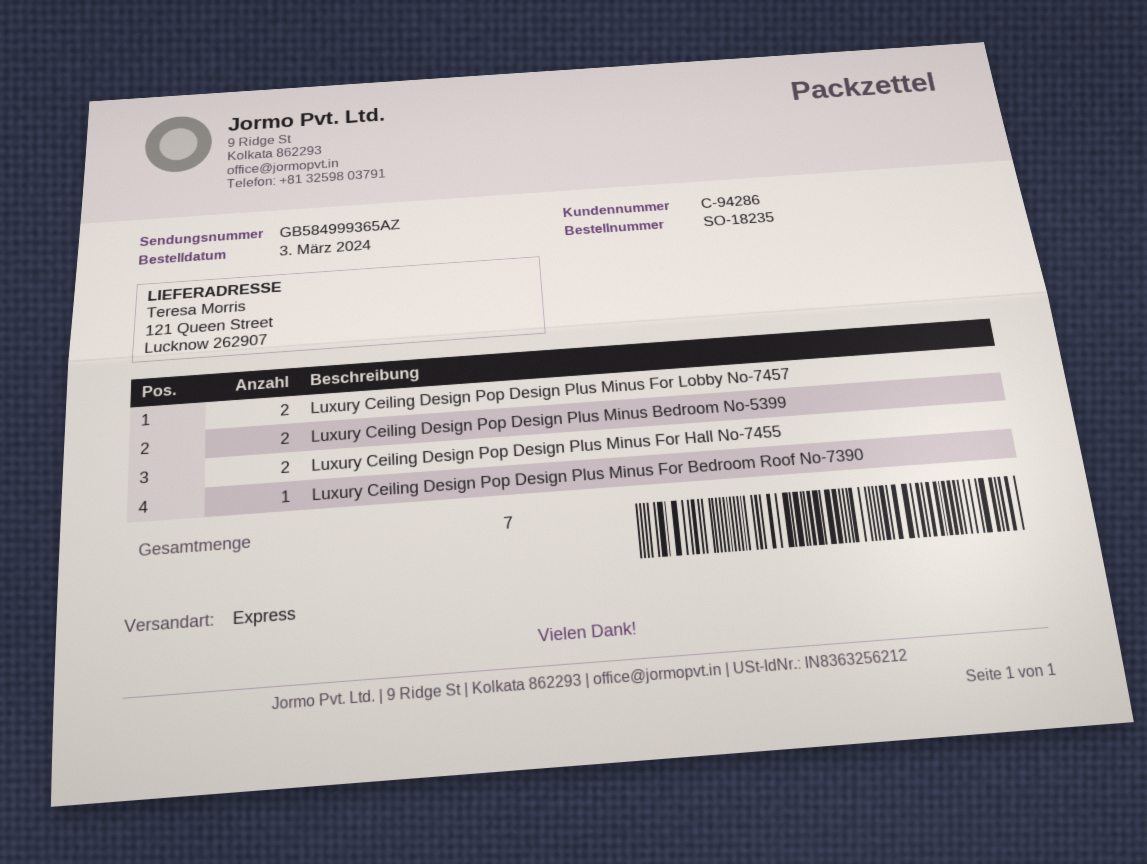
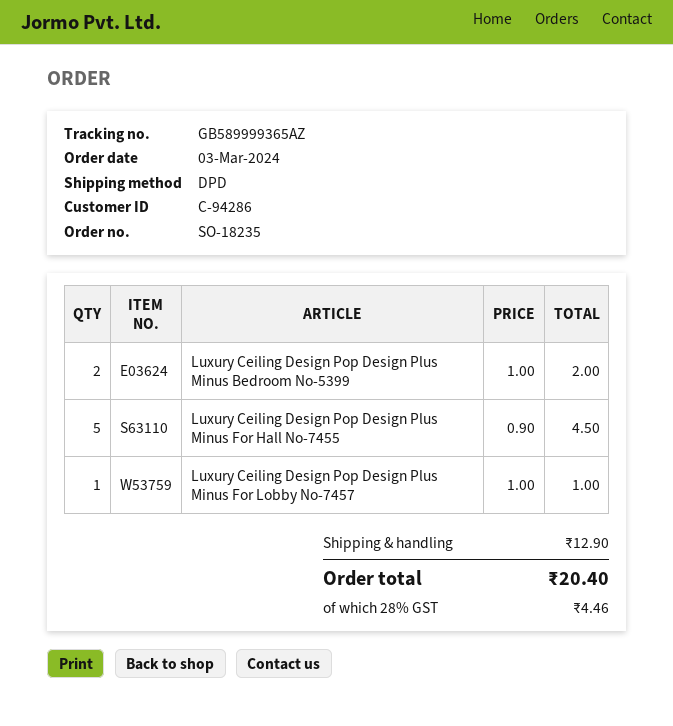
shipping method: express -> DPD
tracking number: GB584999365AZ -> GB589999365AZ
Luxury Ceiling Design Pop Design Plus Minus For Lobby No-7457: 2 -> 1
Luxury Ceiling Design Pop Design Plus Minus For Hall No-7455: 2 -> 5
Luxury Ceiling Design Pop Design Plus Minus For Bedroom Roof No-7390: 1 -> none

